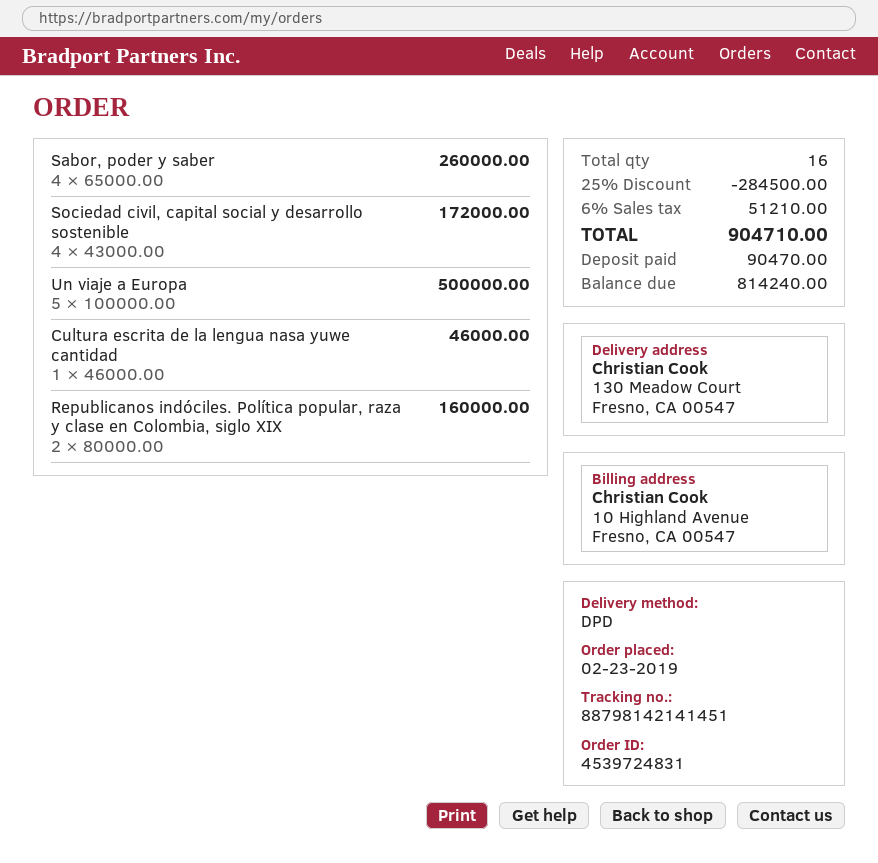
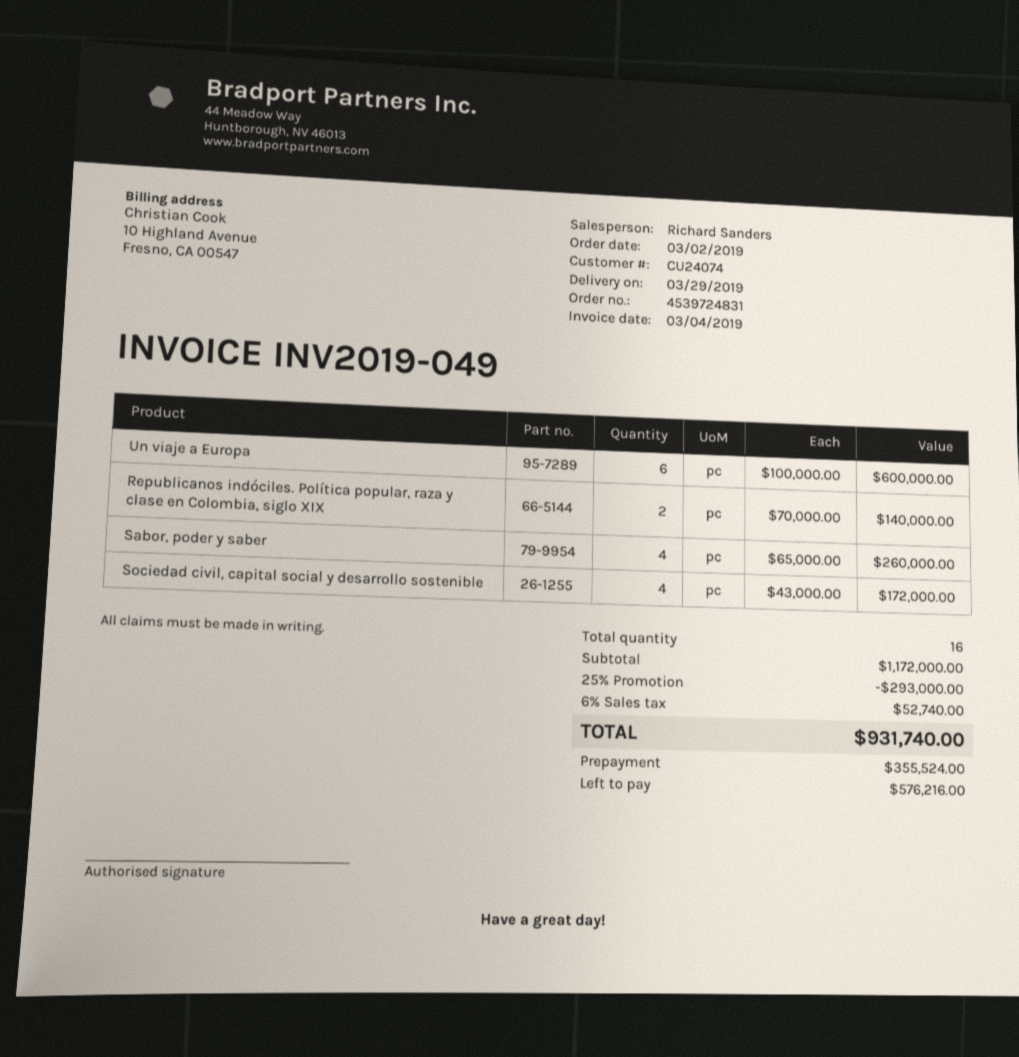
order date: 2019-02-23 -> 2019-03-02
Un viaje a Europa: 5 x 100000.00 = 500000.00 -> 6 x 100000.00 = 600000.00
Cultura escrita de la lengua nasa yuwe cantidad: 1 x 46000.00 = 46000.00 -> none
Republicanos indóciles. Política popular, raza y clase en Colombia, siglo XIX: 2 x 80000.00 = 160000.00 -> 2 x 70000.00 = 140000.00
discount: 25% = 284500.00 -> 25% = 293000.00
tax: 6% = 51210.00 -> 6% = 52740.00
total: 904710.00 -> 931740.00
deposit: 90470.00 -> 355524.00
balance: 814240.00 -> 576216.00

